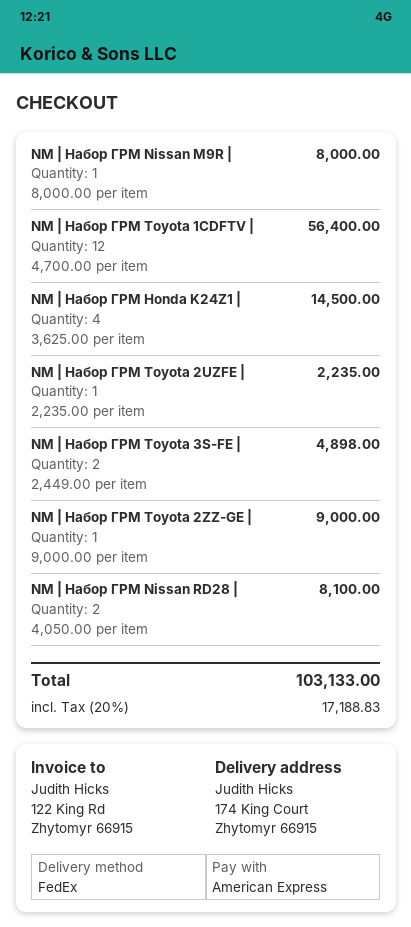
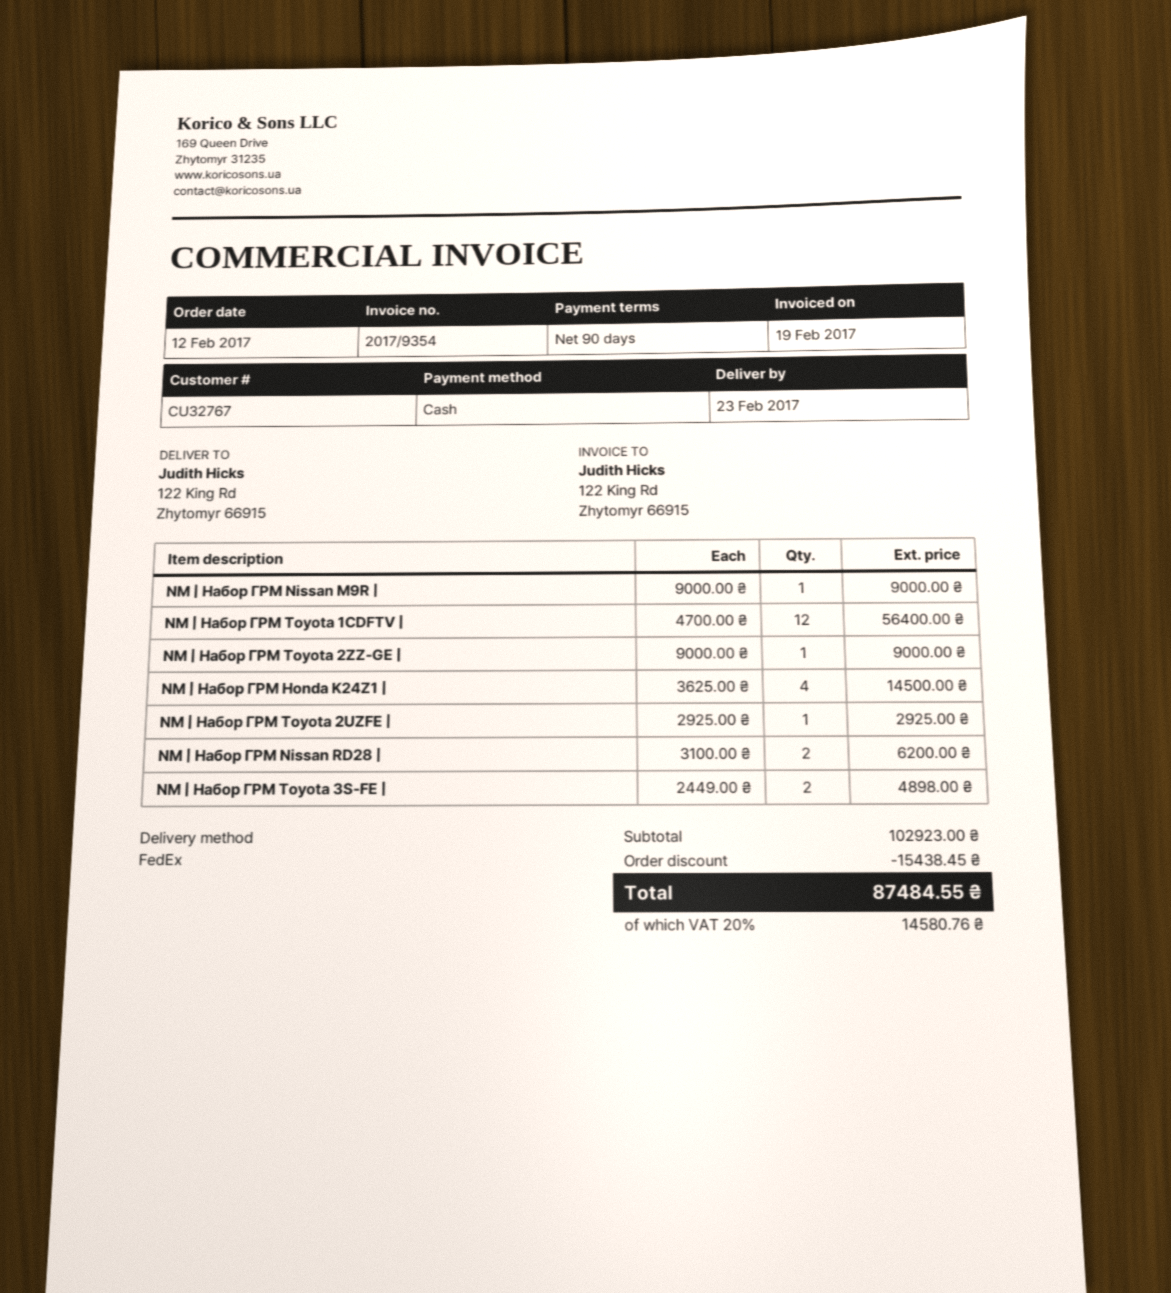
payment method: American Express -> cash
ship to: 174 King Court, Zhytomyr 66915 -> 122 King Rd, Zhytomyr 66915
NM | Набор ГРМ Nissan M9R |: 1 x 8000.00 = 8000.00 -> 1 x 9000.00 = 9000.00
NM | Набор ГРМ Toyota 2UZFE |: 1 x 2235.00 = 2235.00 -> 1 x 2925.00 = 2925.00
NM | Набор ГРМ Nissan RD28 |: 2 x 4050.00 = 8100.00 -> 2 x 3100.00 = 6200.00
discount: none -> 15438.45
tax: 20% = 17188.83 -> 20% = 14580.76
total: 103133.00 -> 87484.55

